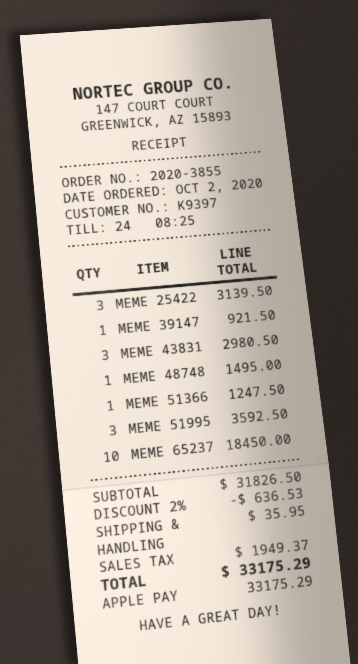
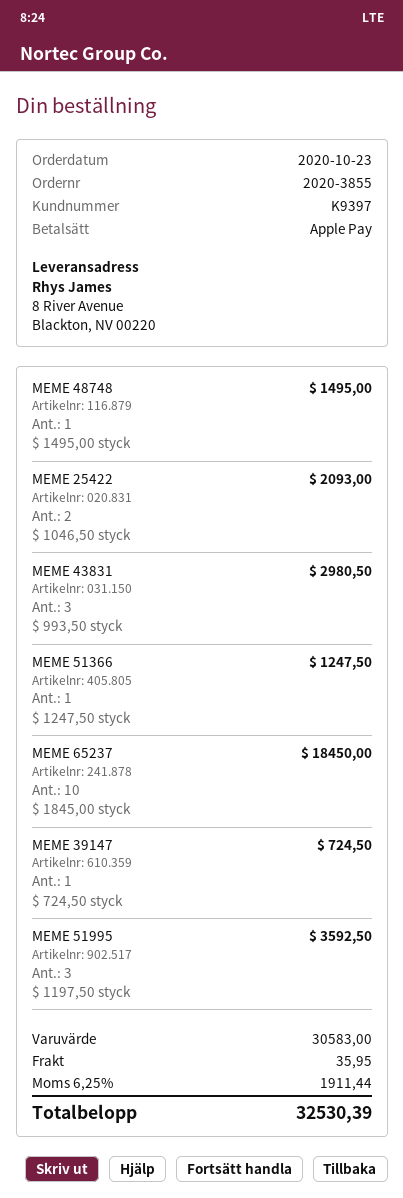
order date: 2020-10-02 -> 2020-10-23
MEME 25422: 3 for 3139.50 -> 2 for 2093.00
MEME 39147: 1 for 921.50 -> 1 for 724.50
subtotal: 31826.50 -> 30583.00
discount: 2% = 636.53 -> none
tax: 1949.37 -> 1911.44
total: 33175.29 -> 32530.39

